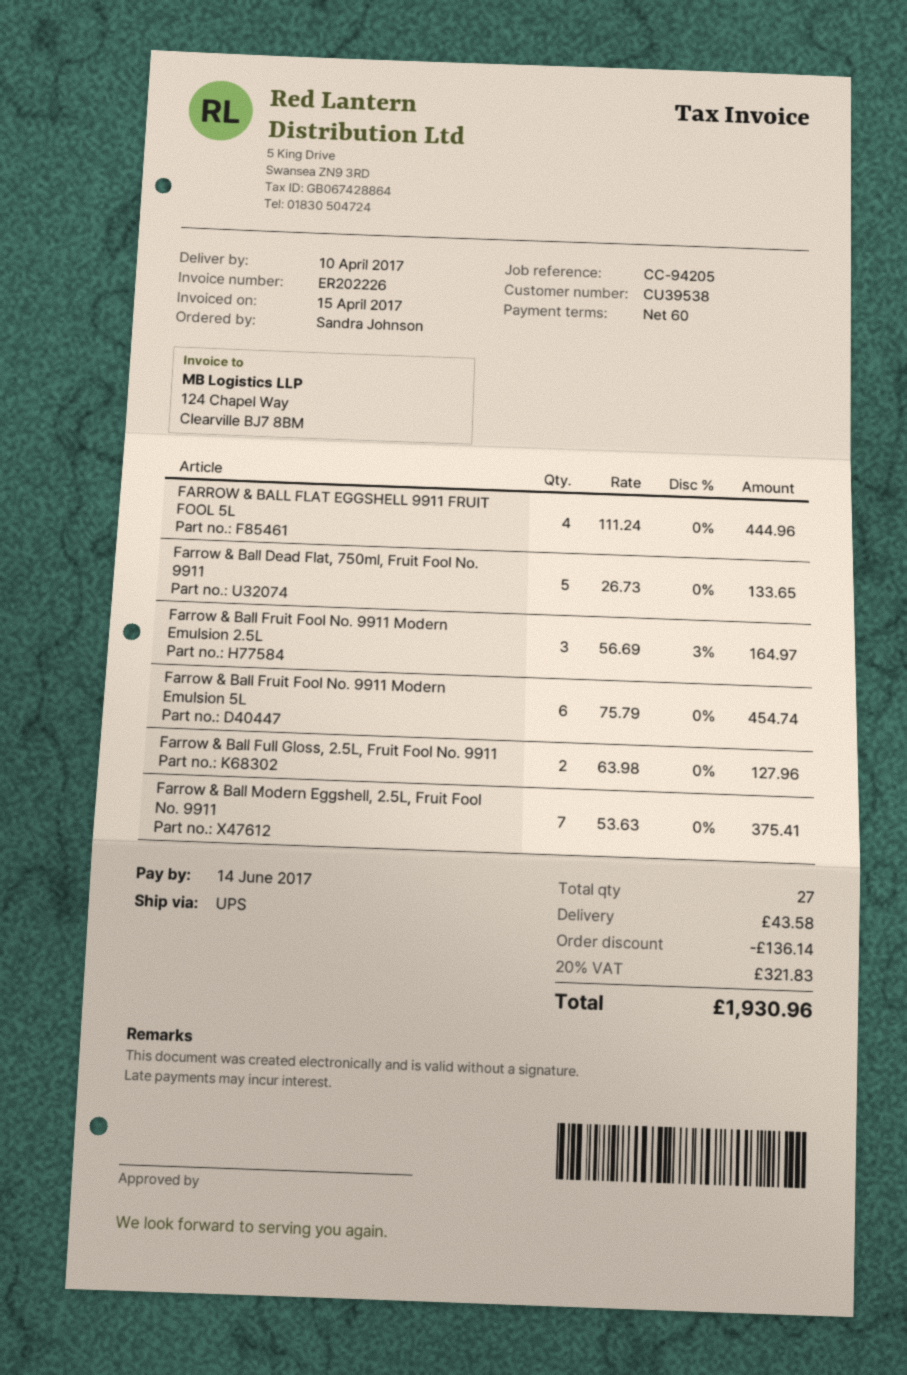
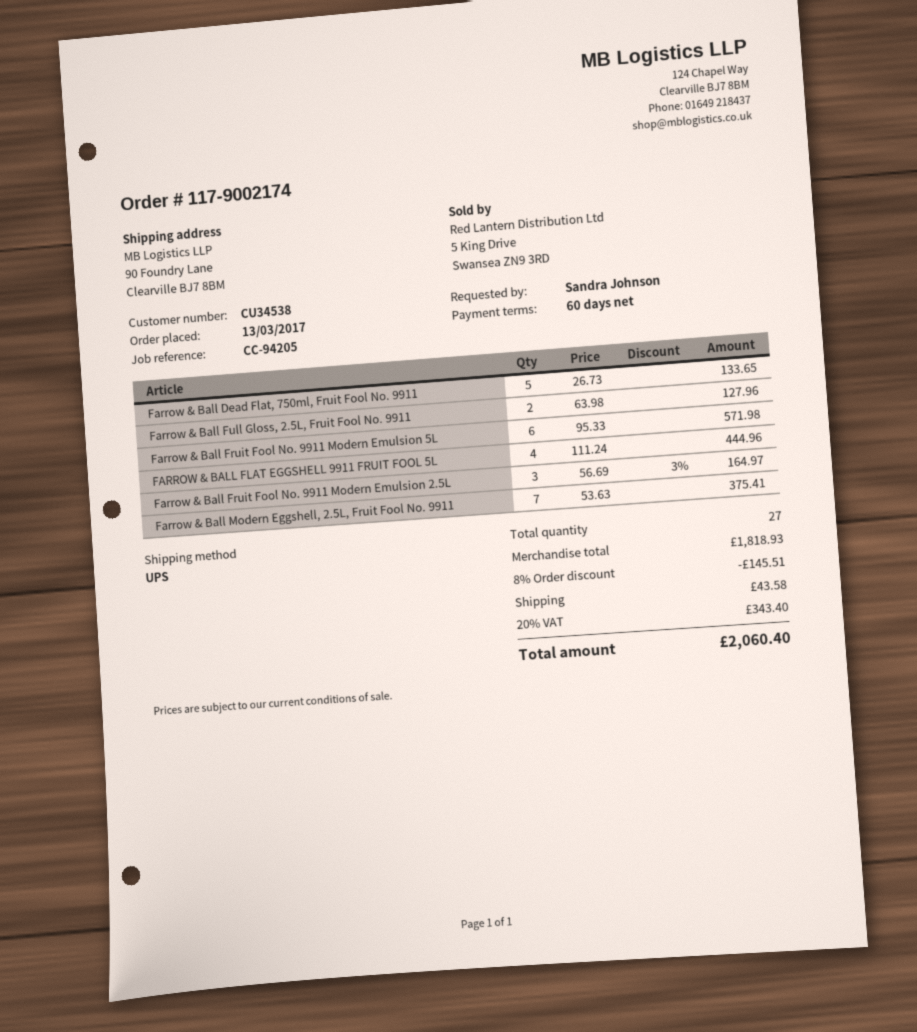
customer number: CU39538 -> CU34538
Farrow & Ball Fruit Fool No. 9911 Modern Emulsion 5L: 6 x 75.79 = 454.74 -> 6 x 95.33 = 571.98
discount: 136.14 -> 145.51
tax: 20% = 321.83 -> 20% = 343.40
total: 1930.96 -> 2060.40

